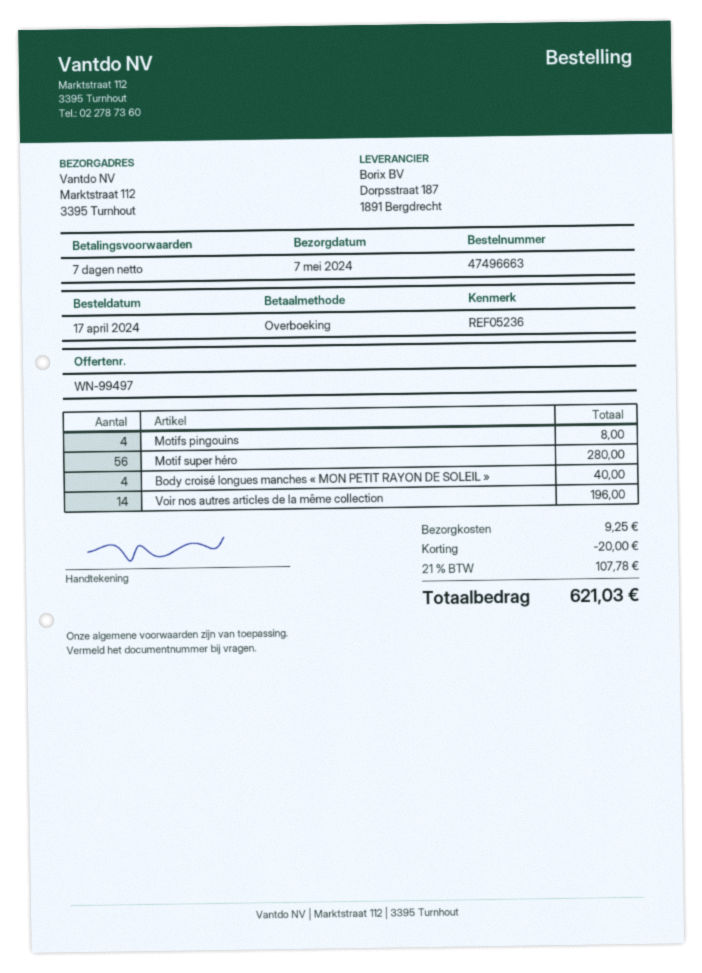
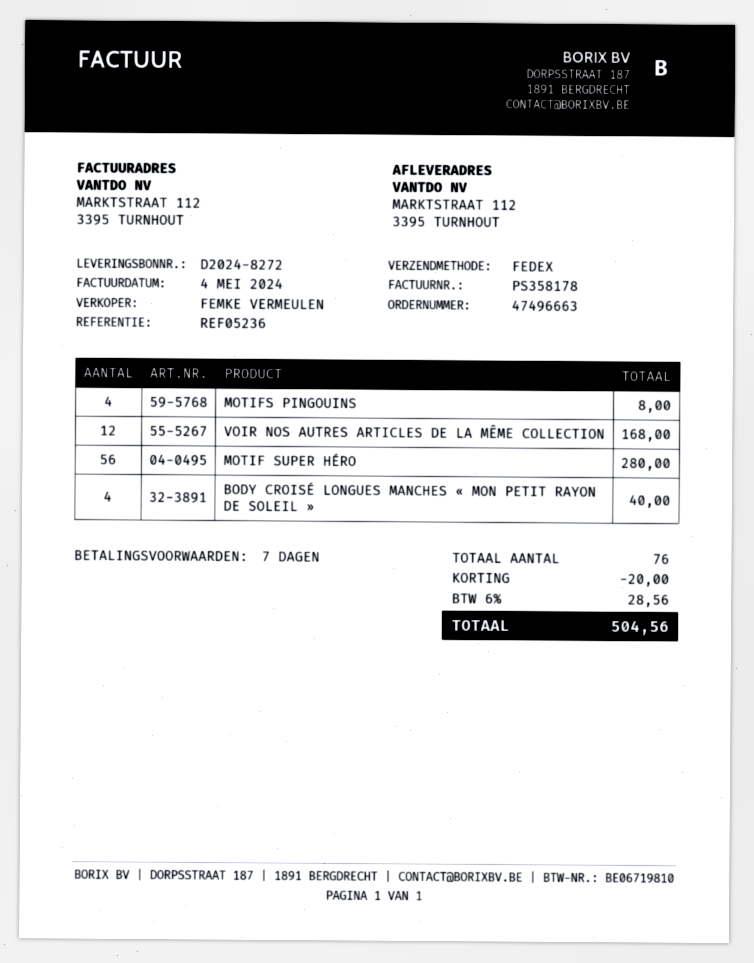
Voir nos autres articles de la même collection: 14 for 196.00 -> 12 for 168.00
shipping: 9.25 -> none
tax: 21% = 107.78 -> 6% = 28.56
total: 621.03 -> 504.56

